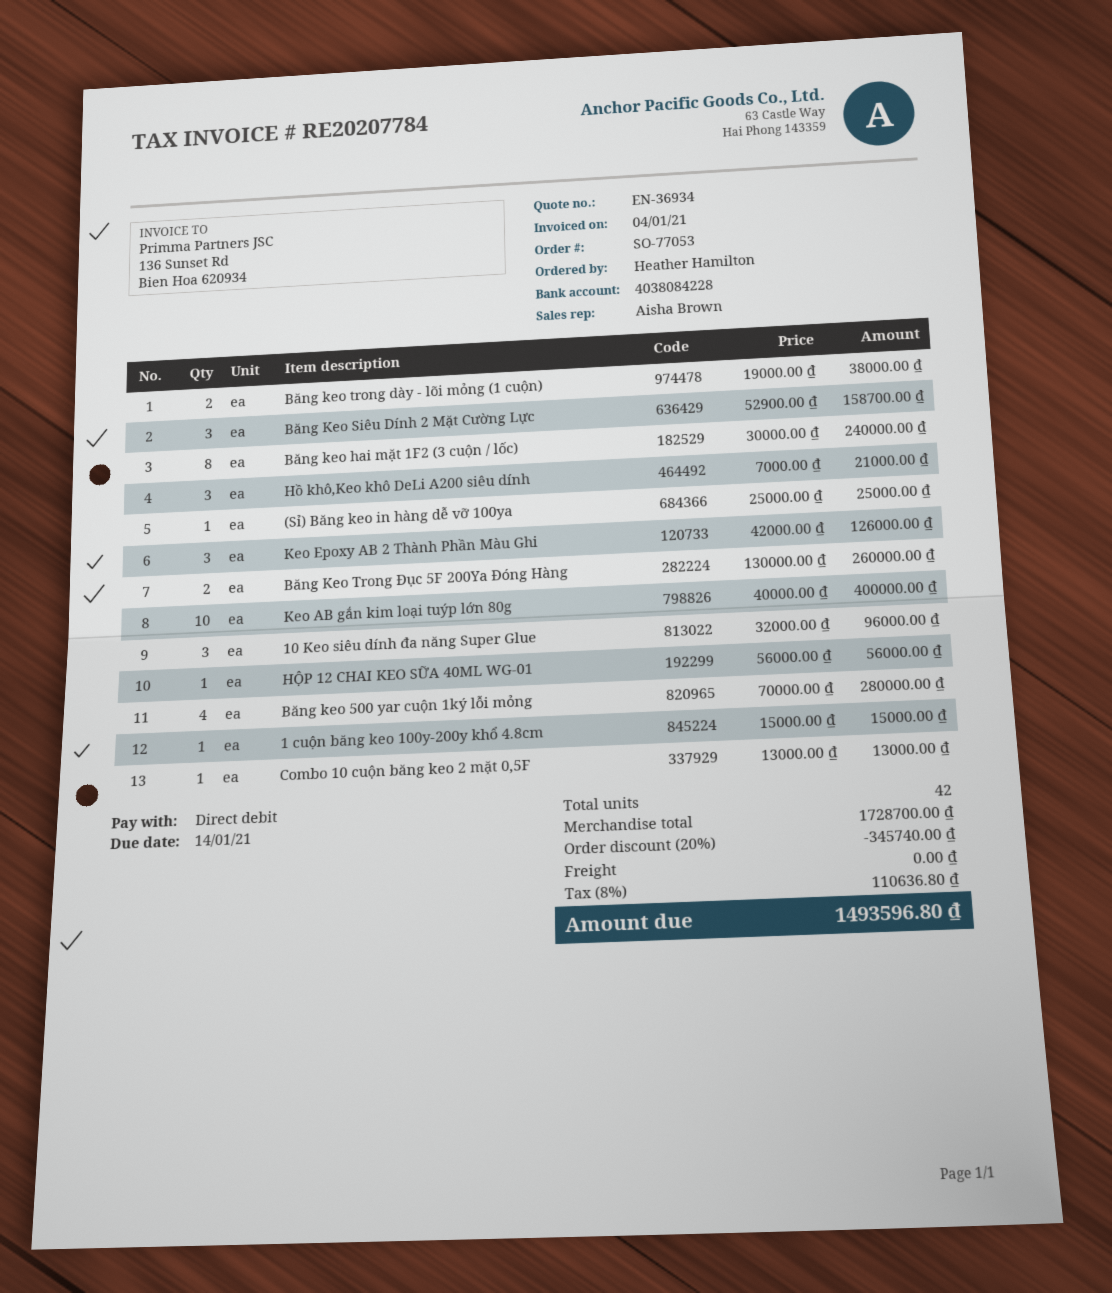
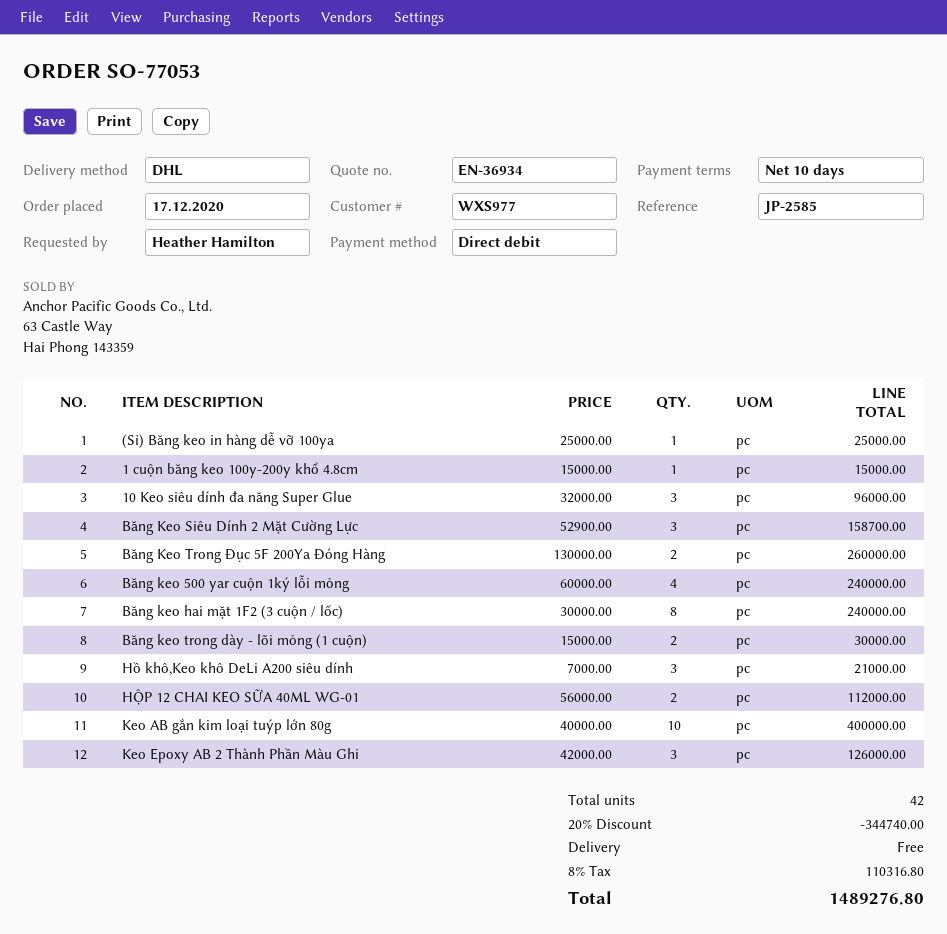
Băng keo trong dày - lõi mỏng (1 cuộn): 2 x 19000.00 = 38000.00 -> 2 x 15000.00 = 30000.00
HỘP 12 CHAI KEO SỮA 40ML WG-01: 1 x 56000.00 = 56000.00 -> 2 x 56000.00 = 112000.00
Băng keo 500 yar cuộn 1ký lỗi mỏng: 4 x 70000.00 = 280000.00 -> 4 x 60000.00 = 240000.00
Combo 10 cuộn băng keo 2 mặt 0,5F: 1 x 13000.00 = 13000.00 -> none
discount: 20% = 345740.00 -> 20% = 344740.00
tax: 8% = 110636.80 -> 8% = 110316.80
total: 1493596.80 -> 1489276.80

